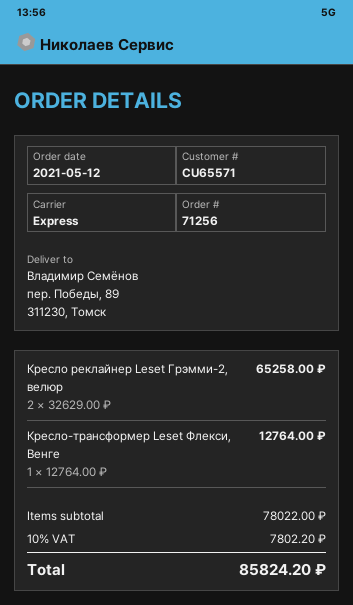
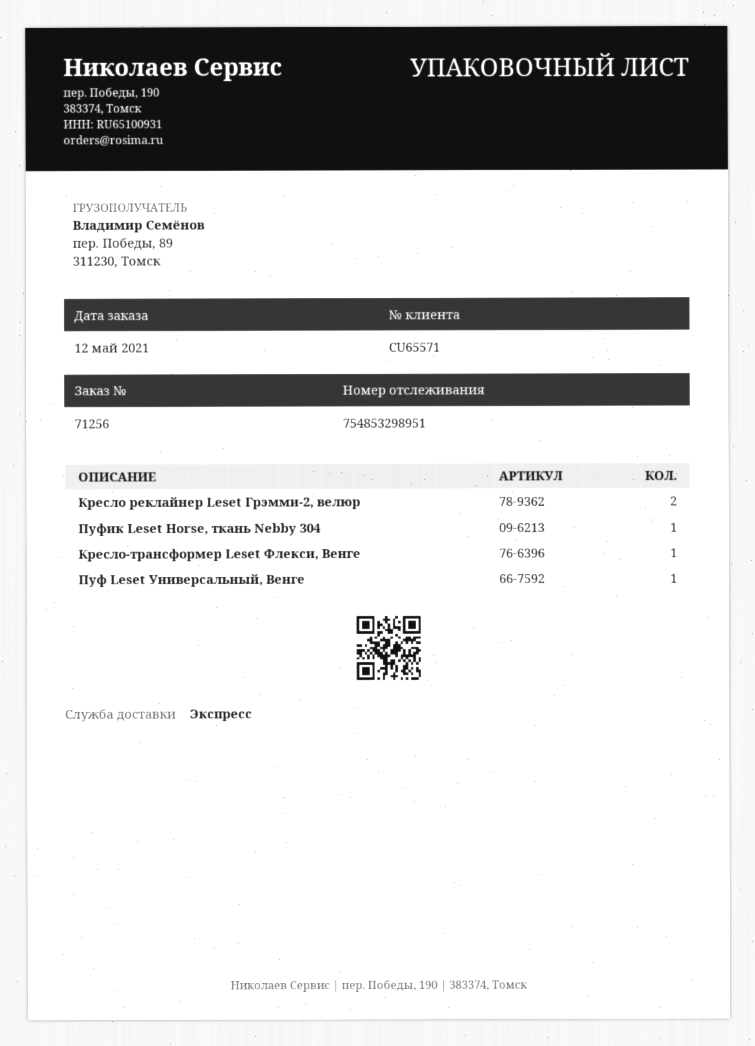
Пуфик Leset Horse, ткань Nebby 304: none -> 1
Пуф Leset Универсальный, Венге: none -> 1

